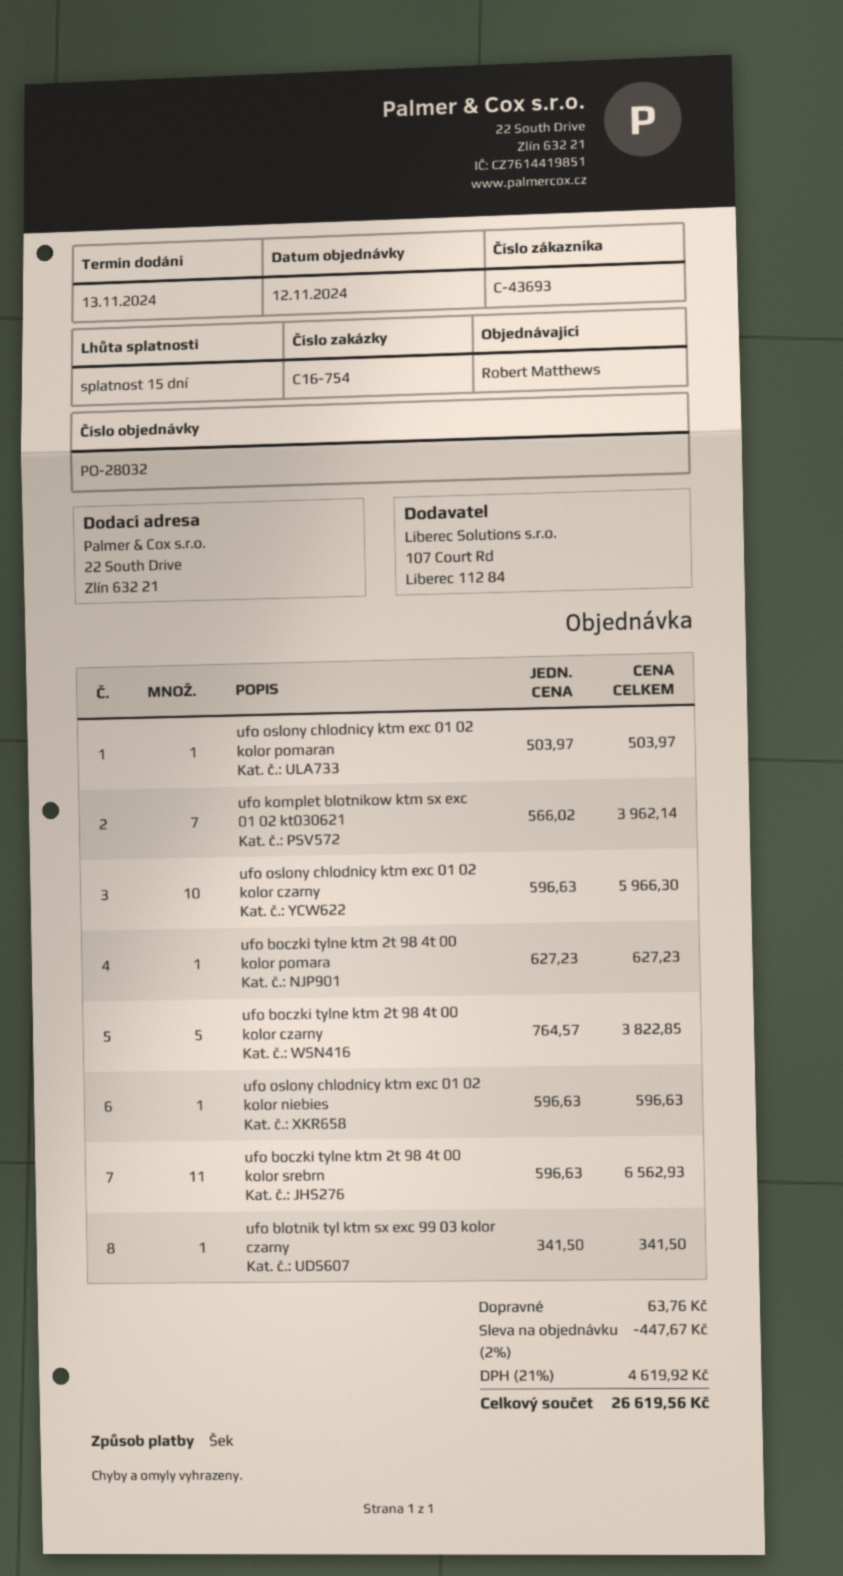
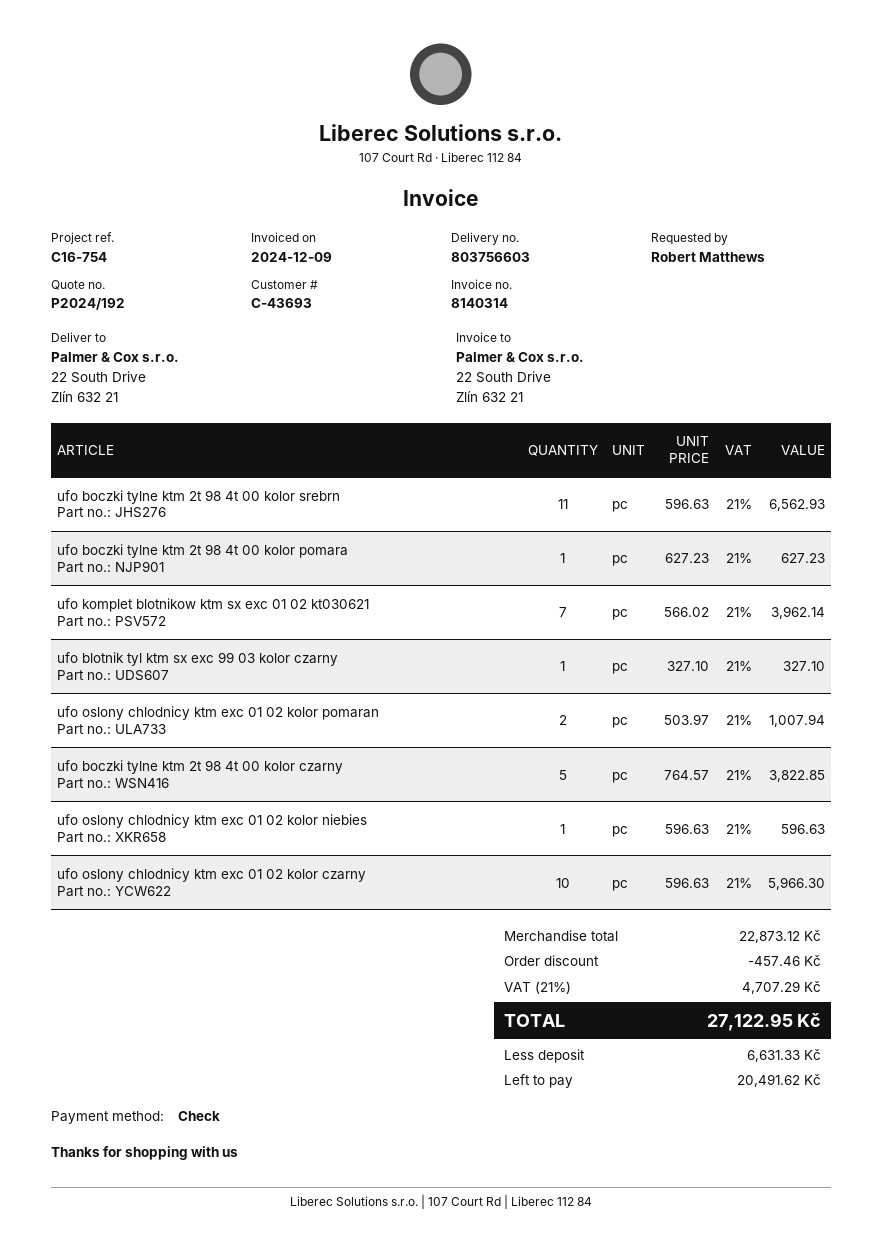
ufo oslony chlodnicy ktm exc 01 02 kolor pomaran: 1 x 503.97 = 503.97 -> 2 x 503.97 = 1007.94
ufo blotnik tyl ktm sx exc 99 03 kolor czarny: 1 x 341.50 = 341.50 -> 1 x 327.10 = 327.10
discount: 447.67 -> 457.46
shipping: 63.76 -> none
tax: 21% = 4619.92 -> 21% = 4707.29
total: 26619.56 -> 27122.95

